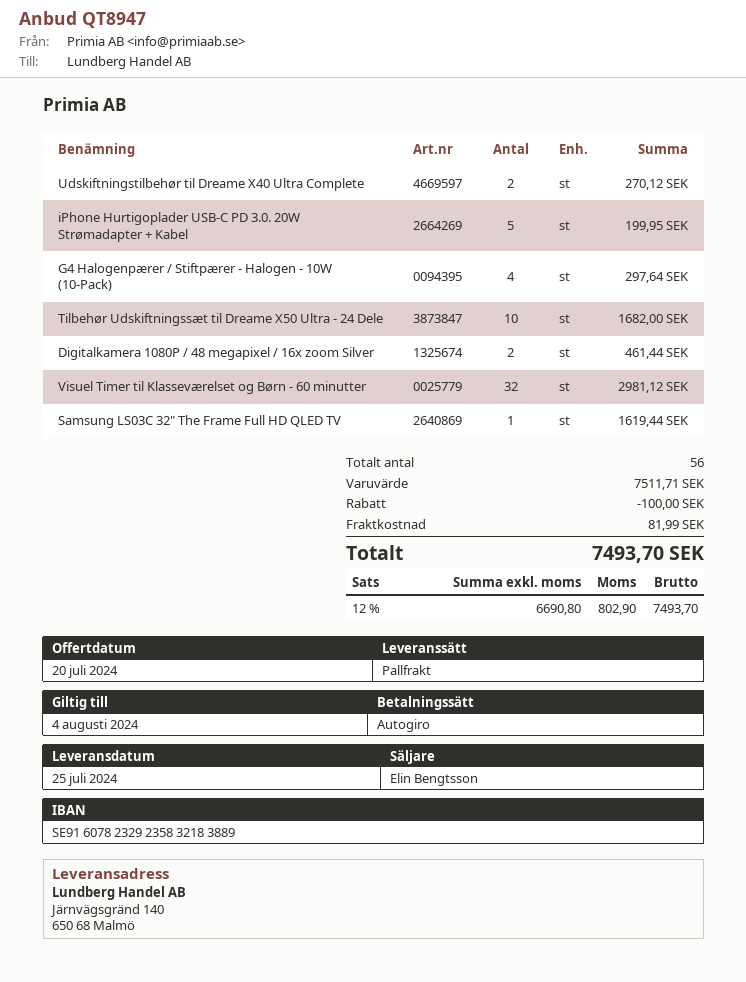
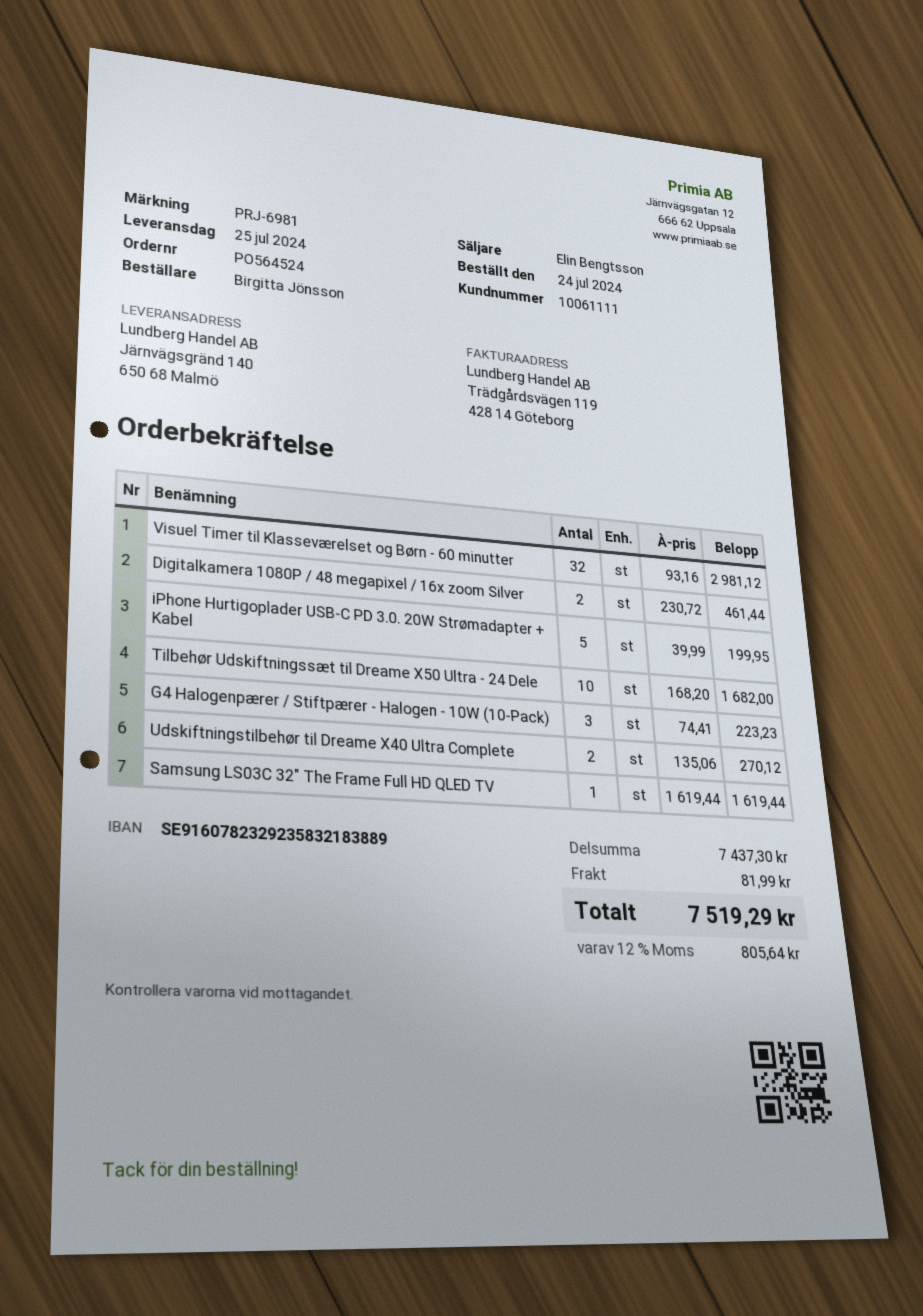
G4 Halogenpærer / Stiftpærer - Halogen - 10W (10-Pack): 4 for 297.64 -> 3 for 223.23
subtotal: 7511.71 -> 7437.30
discount: 100.00 -> none
tax: 12% = 802.90 -> 12% = 805.64
total: 7493.70 -> 7519.29

